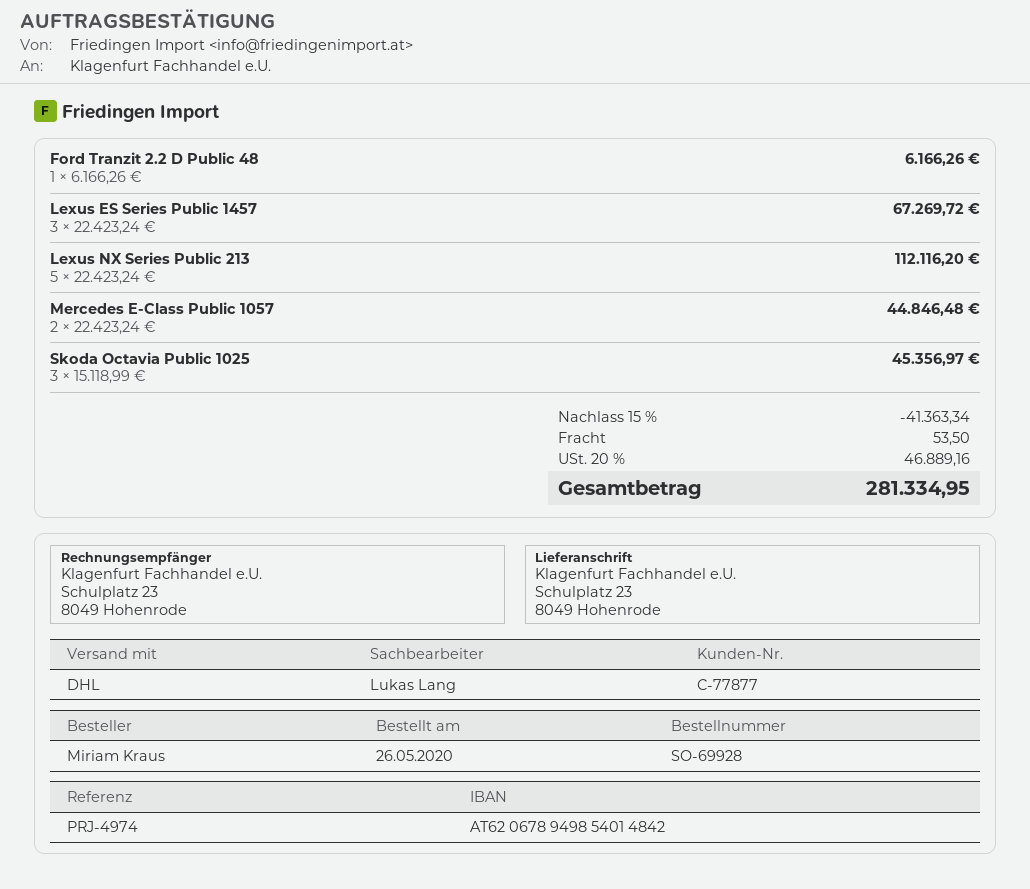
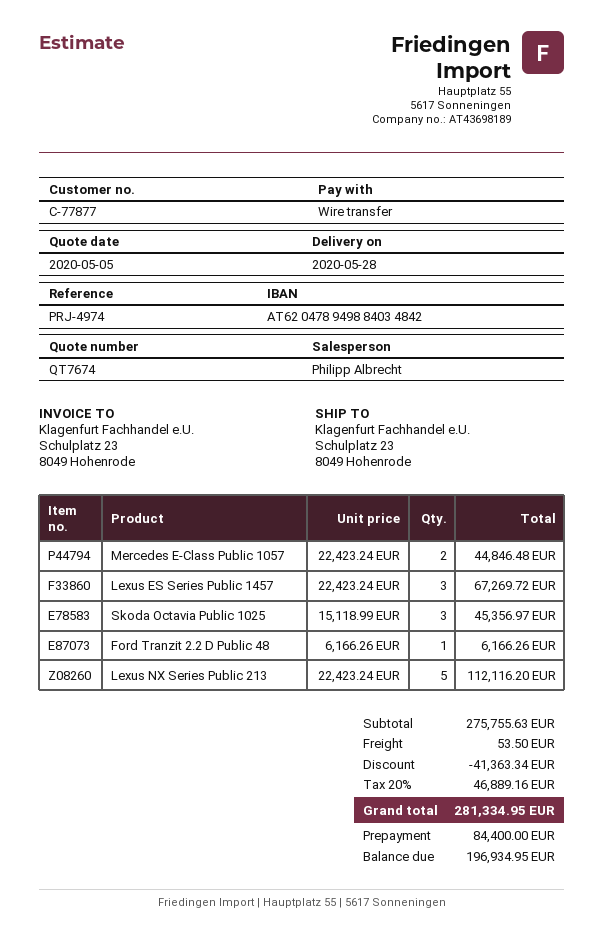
sales rep: Lukas Lang -> Philipp Albrecht
bank account: AT620678949854014842 -> AT620478949884034842

